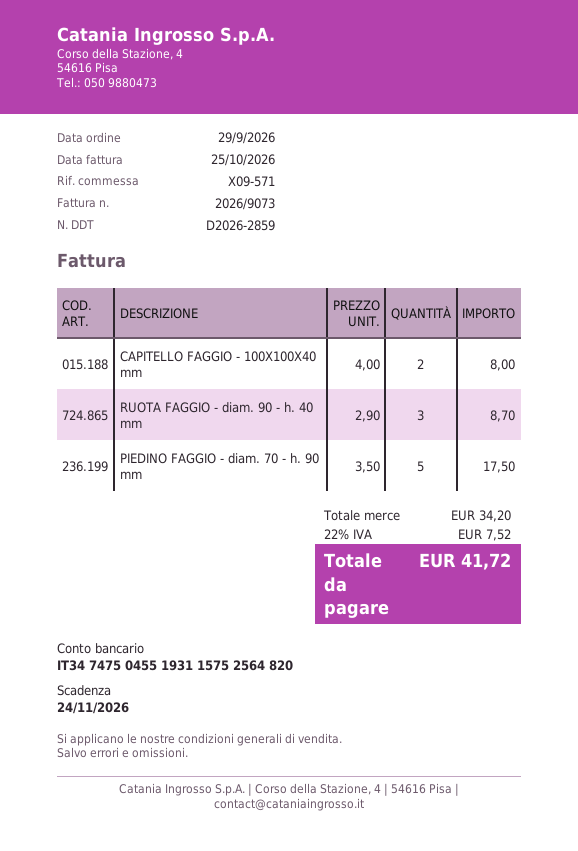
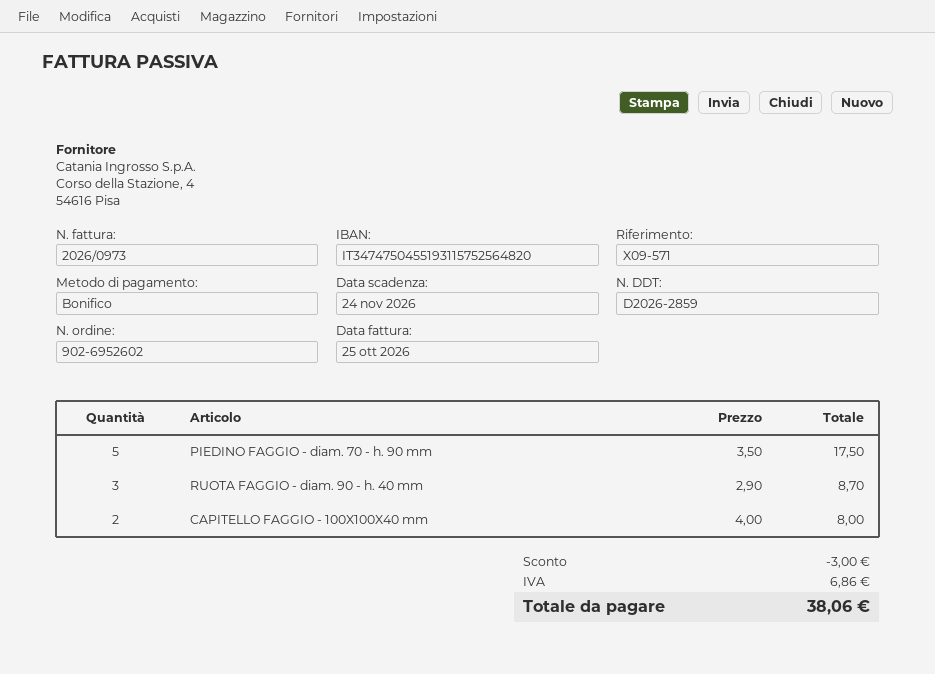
invoice number: 2026/9073 -> 2026/0973
discount: none -> 3.00
tax: 7.52 -> 6.86
total: 41.72 -> 38.06

